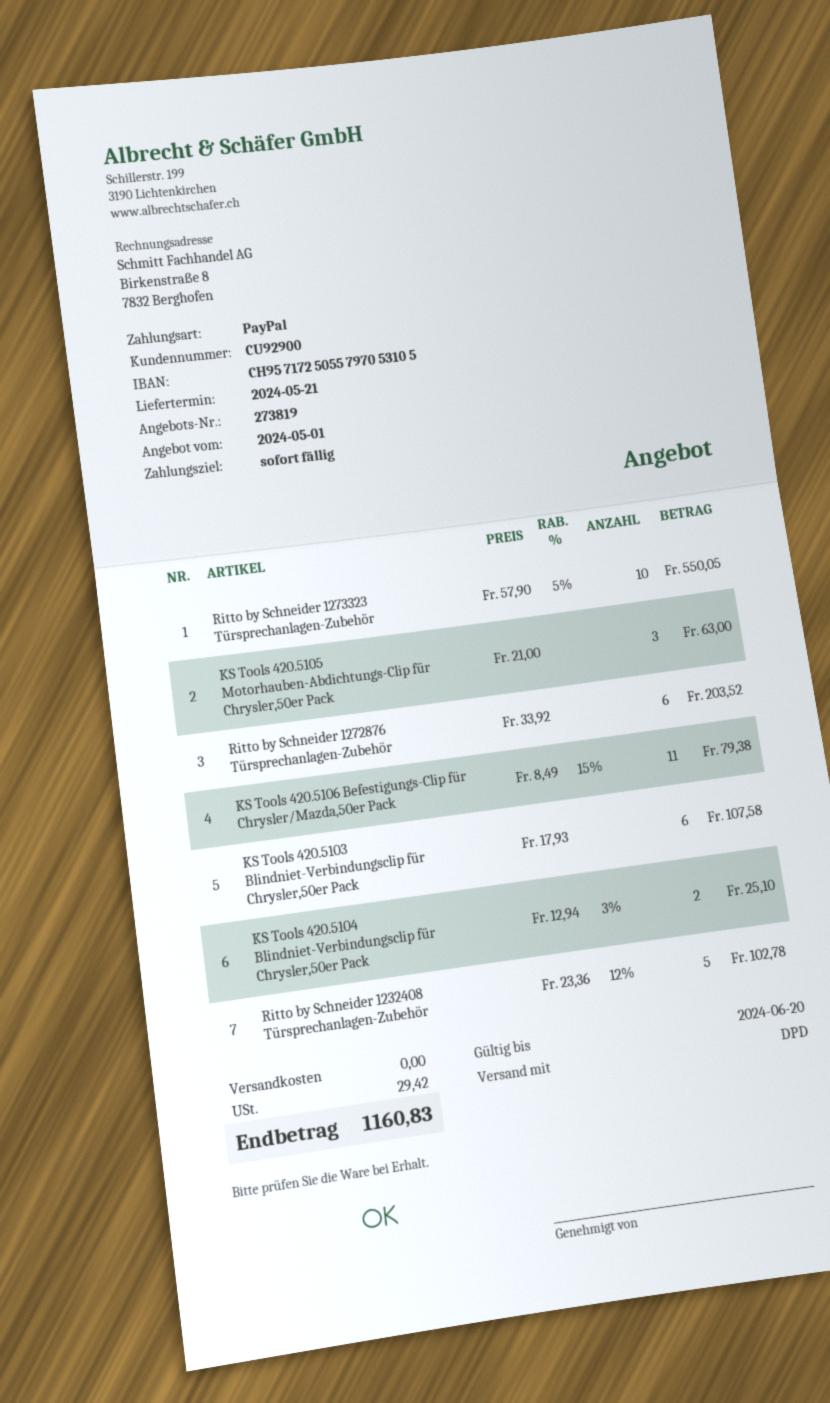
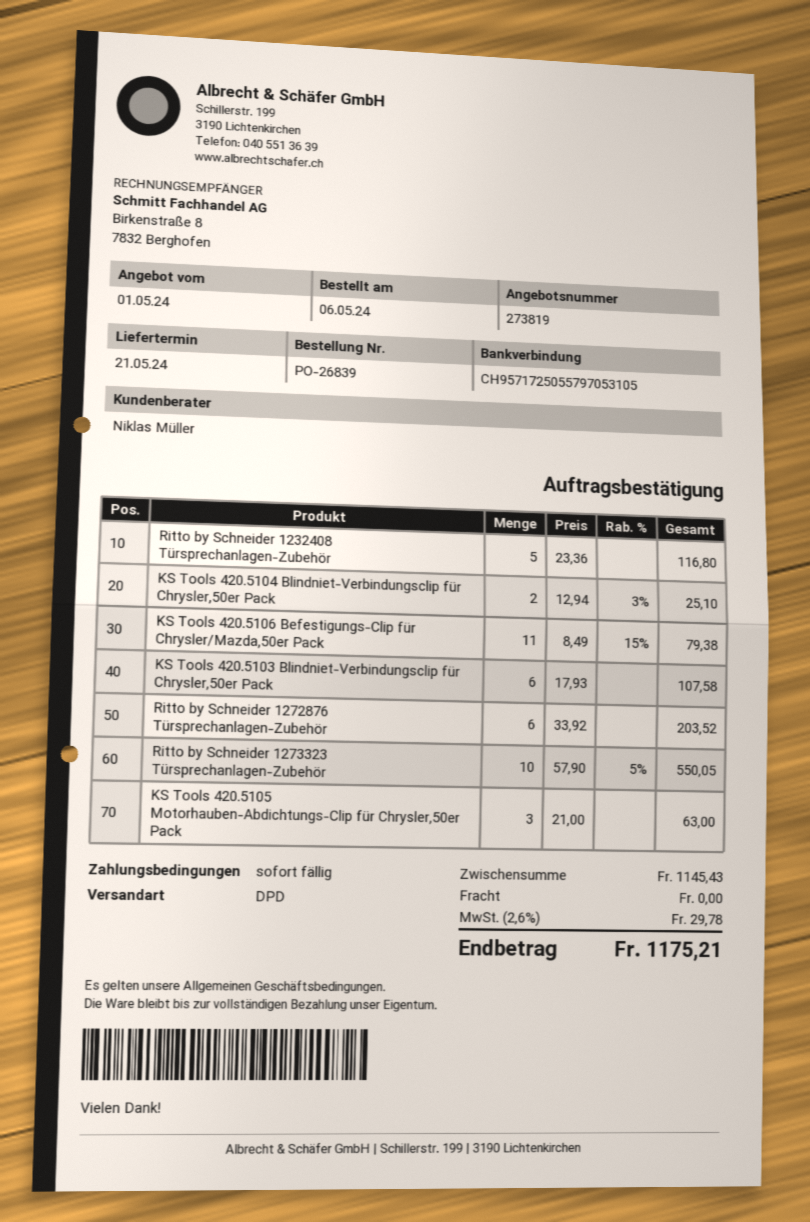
Ritto by Schneider 1232408 Türsprechanlagen-Zubehör: 5 x 23.36 - 12% = 102.78 -> 5 x 23.36 = 116.80
tax: 29.42 -> 29.78
total: 1160.83 -> 1175.21

